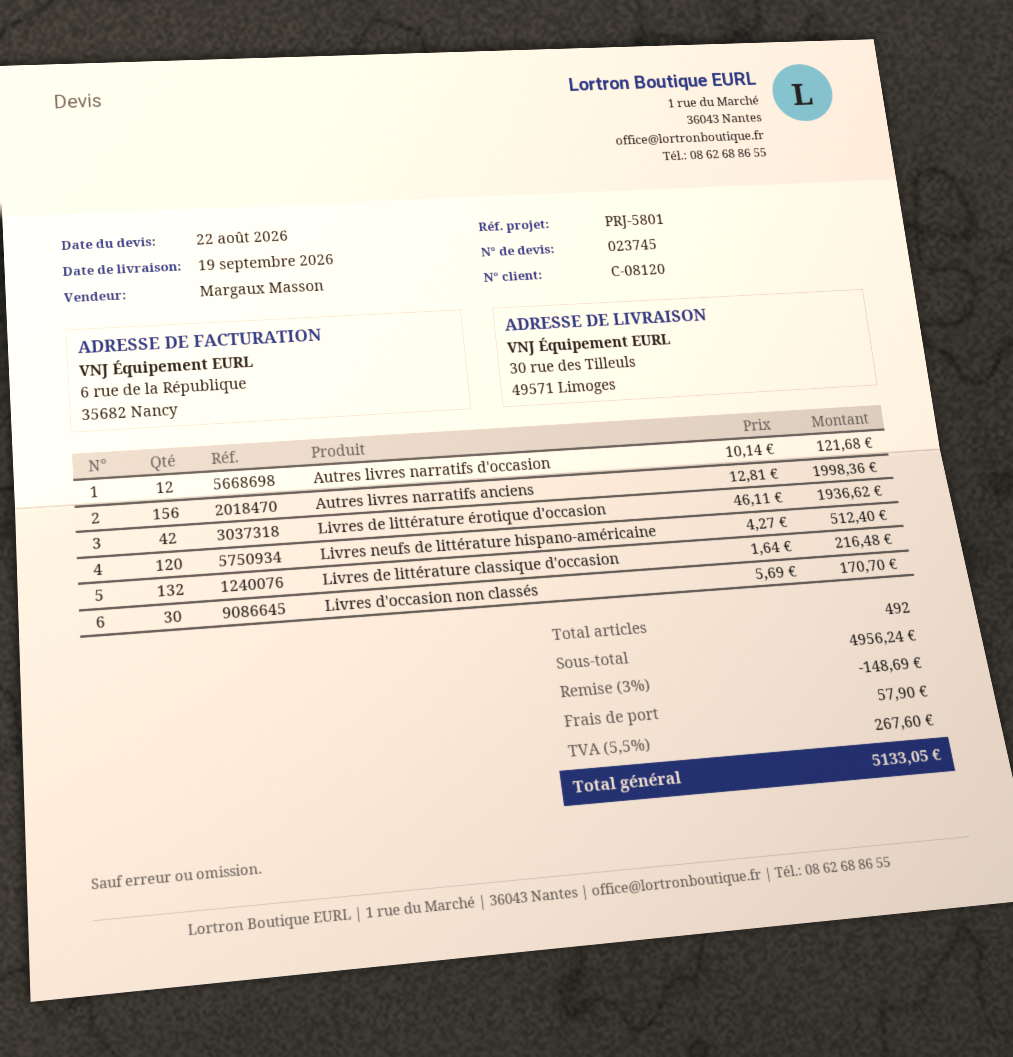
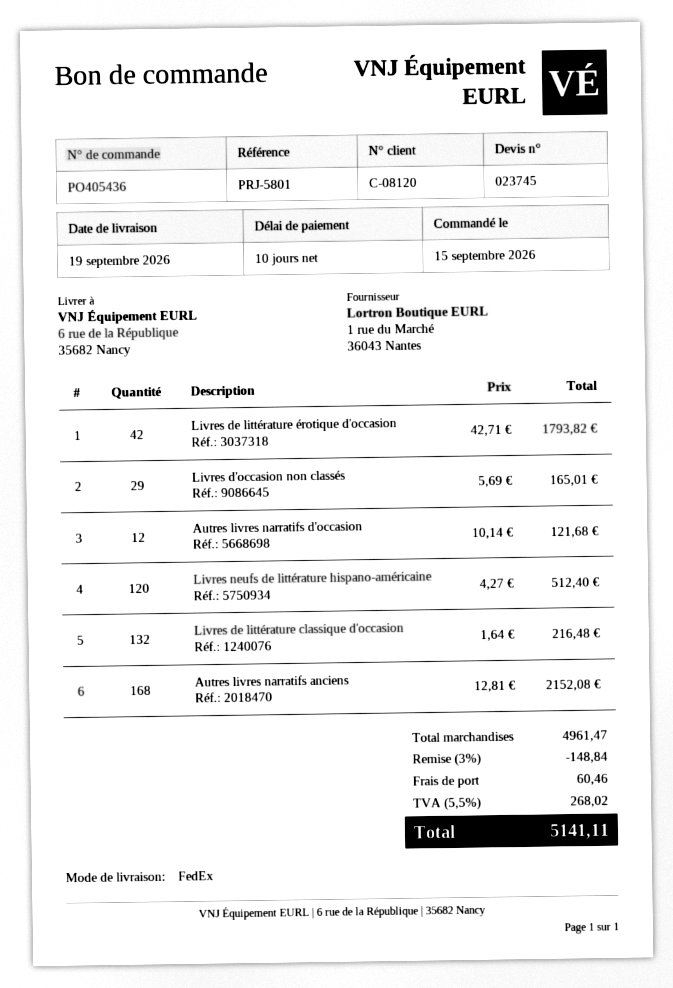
ship to: 30 rue des Tilleuls, 49571 Limoges -> 6 rue de la République, 35682 Nancy
Autres livres narratifs anciens: 156 x 12.81 = 1998.36 -> 168 x 12.81 = 2152.08
Livres de littérature érotique d'occasion: 42 x 46.11 = 1936.62 -> 42 x 42.71 = 1793.82
Livres d'occasion non classés: 30 x 5.69 = 170.70 -> 29 x 5.69 = 165.01
subtotal: 4956.24 -> 4961.47
discount: 3% = 148.69 -> 3% = 148.84
shipping: 57.90 -> 60.46
tax: 5.5% = 267.60 -> 5.5% = 268.02
total: 5133.05 -> 5141.11

